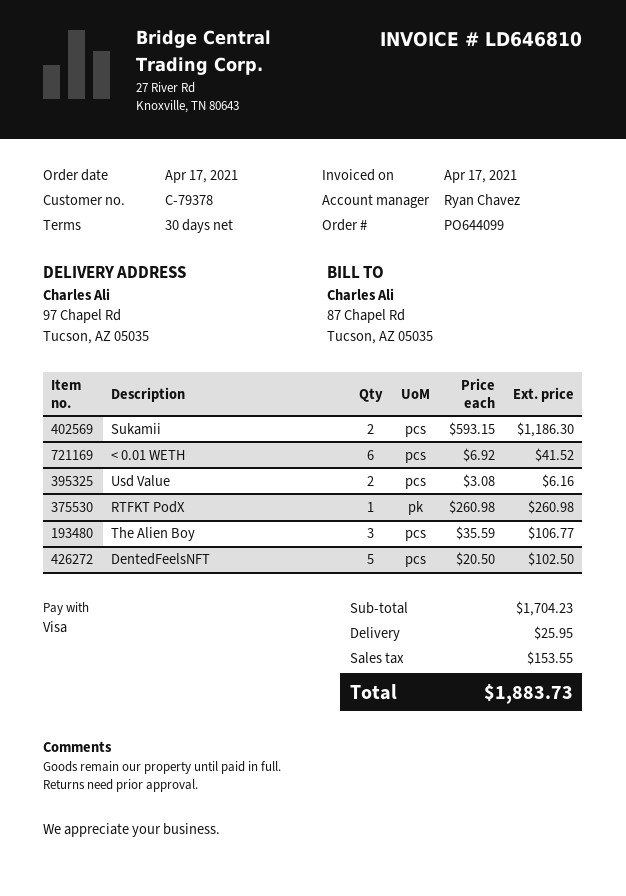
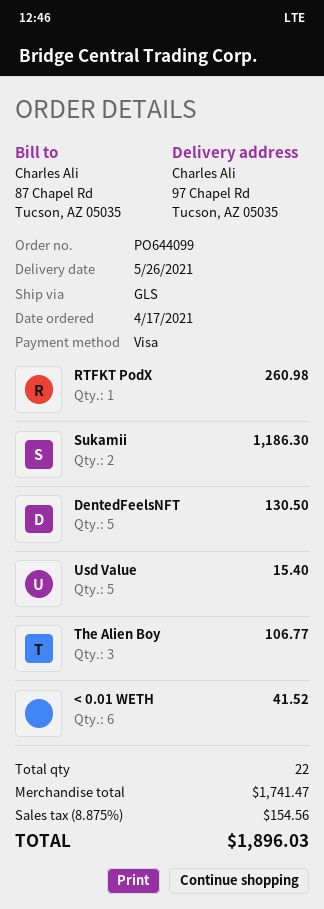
Usd Value: 2 for 6.16 -> 5 for 15.40
DentedFeelsNFT: 5 for 102.50 -> 5 for 130.50
subtotal: 1704.23 -> 1741.47
shipping: 25.95 -> none
tax: 153.55 -> 154.56
total: 1883.73 -> 1896.03

